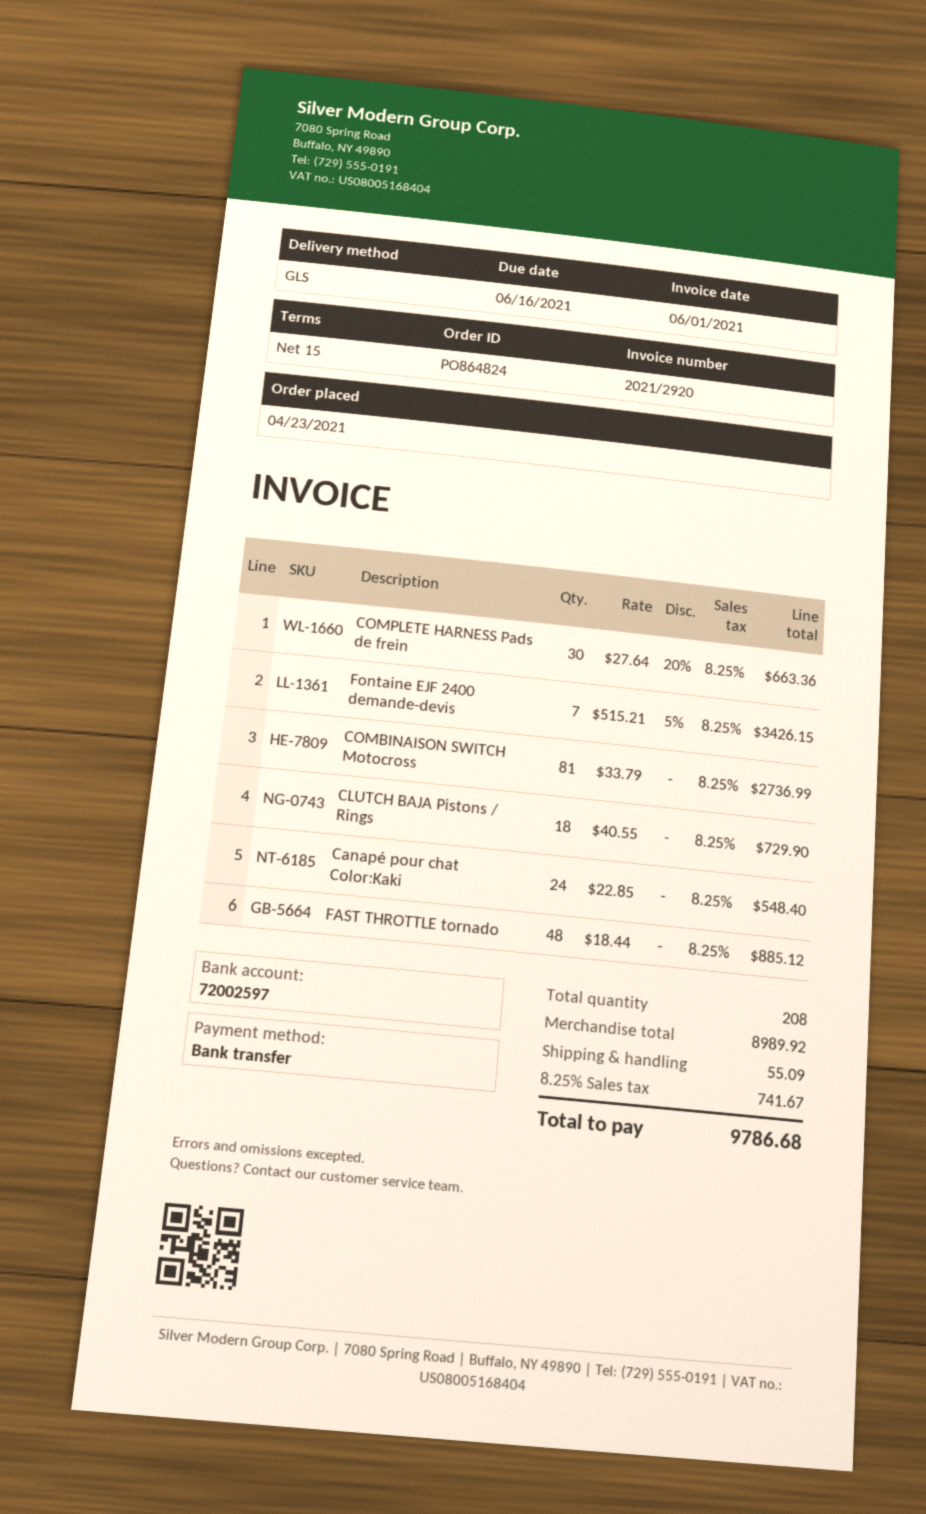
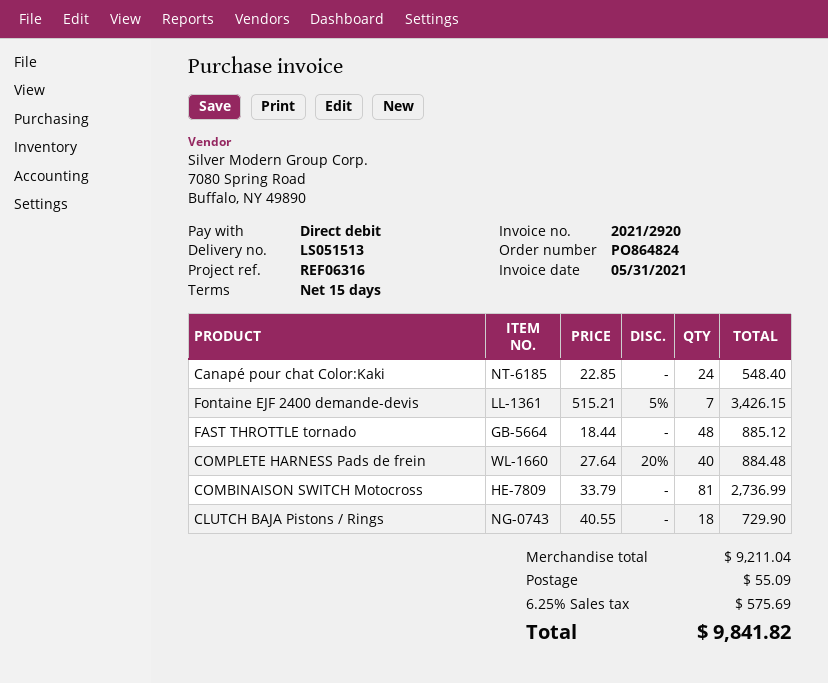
invoice date: 2021-06-01 -> 2021-05-31
payment method: bank transfer -> direct debit
COMPLETE HARNESS Pads de frein: 30 x 27.64 - 20% = 663.36 -> 40 x 27.64 - 20% = 884.48
subtotal: 8989.92 -> 9211.04
tax: 8.25% = 741.67 -> 6.25% = 575.69
total: 9786.68 -> 9841.82

